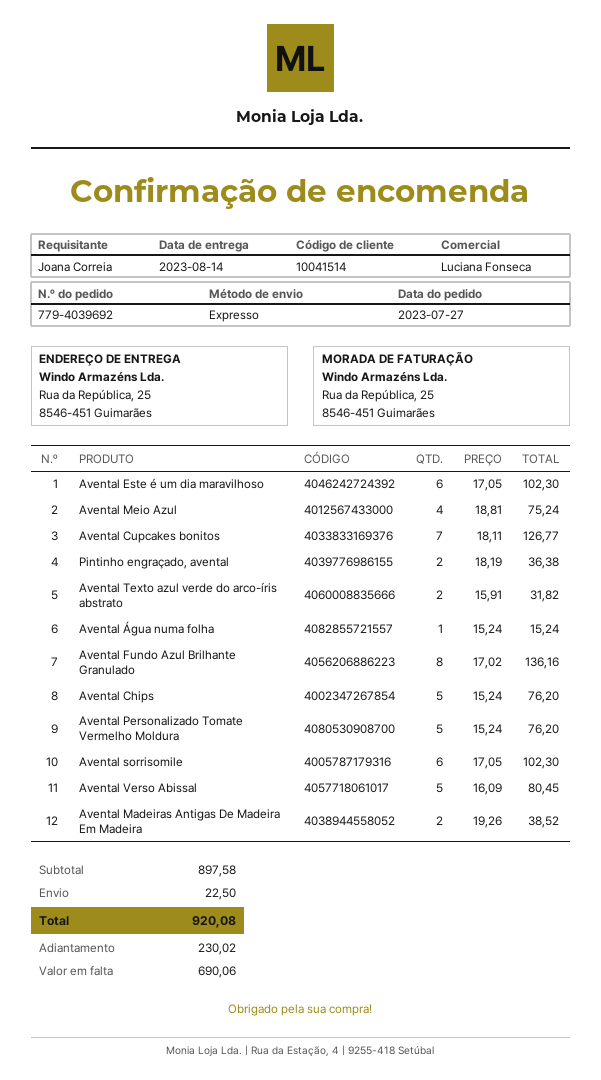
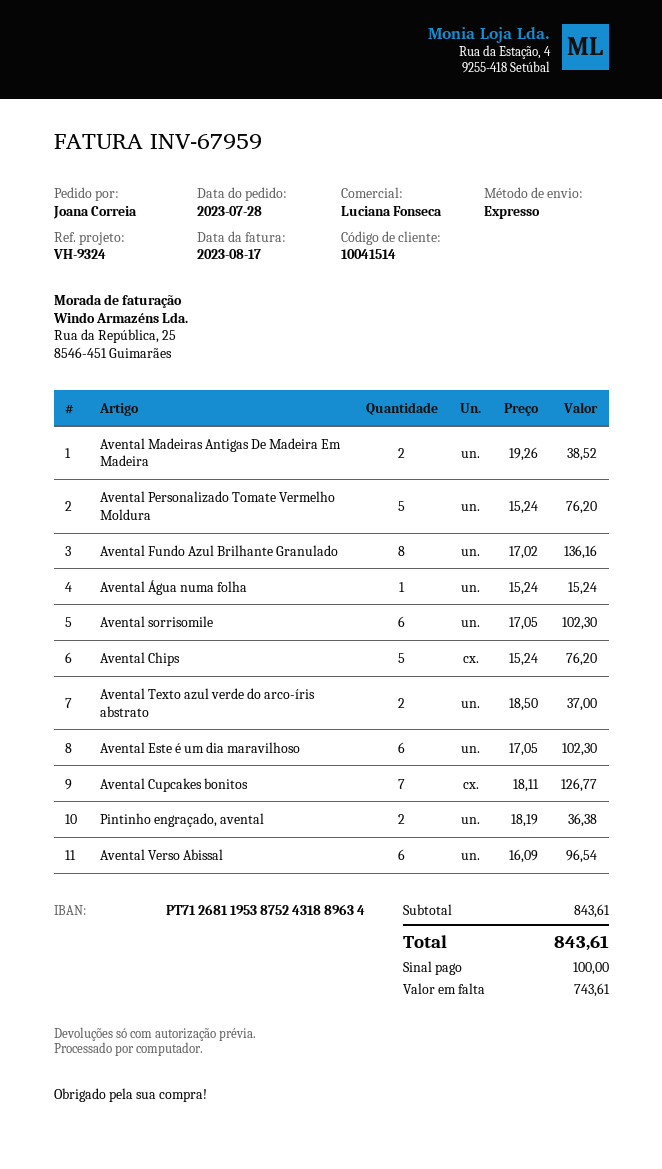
order date: 2023-07-27 -> 2023-07-28
Avental Meio Azul: 4 x 18.81 = 75.24 -> none
Avental Texto azul verde do arco-íris abstrato: 2 x 15.91 = 31.82 -> 2 x 18.50 = 37.00
Avental Verso Abissal: 5 x 16.09 = 80.45 -> 6 x 16.09 = 96.54
subtotal: 897.58 -> 843.61
shipping: 22.50 -> none
total: 920.08 -> 843.61
deposit: 230.02 -> 100.00
balance: 690.06 -> 743.61

